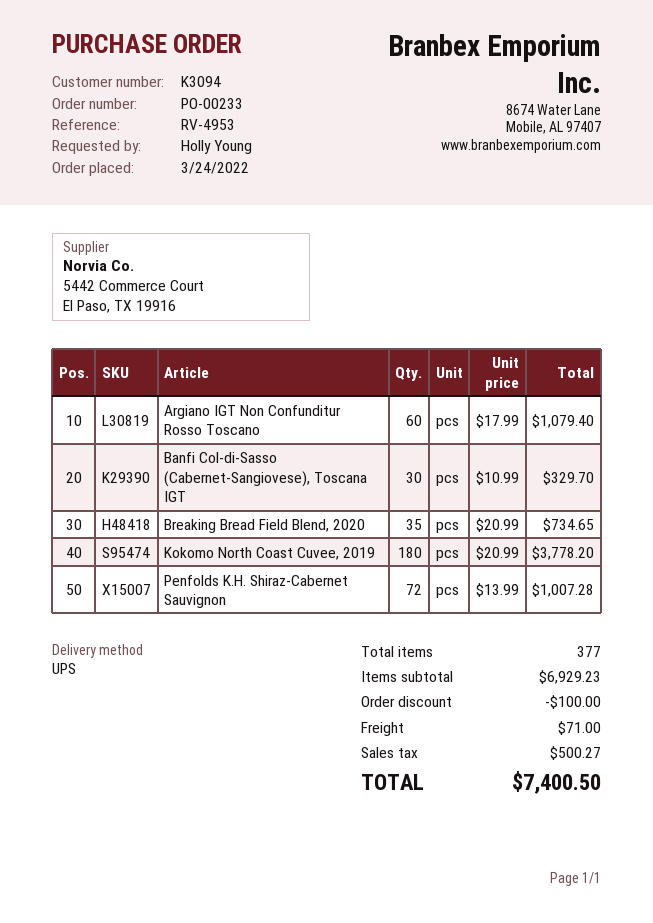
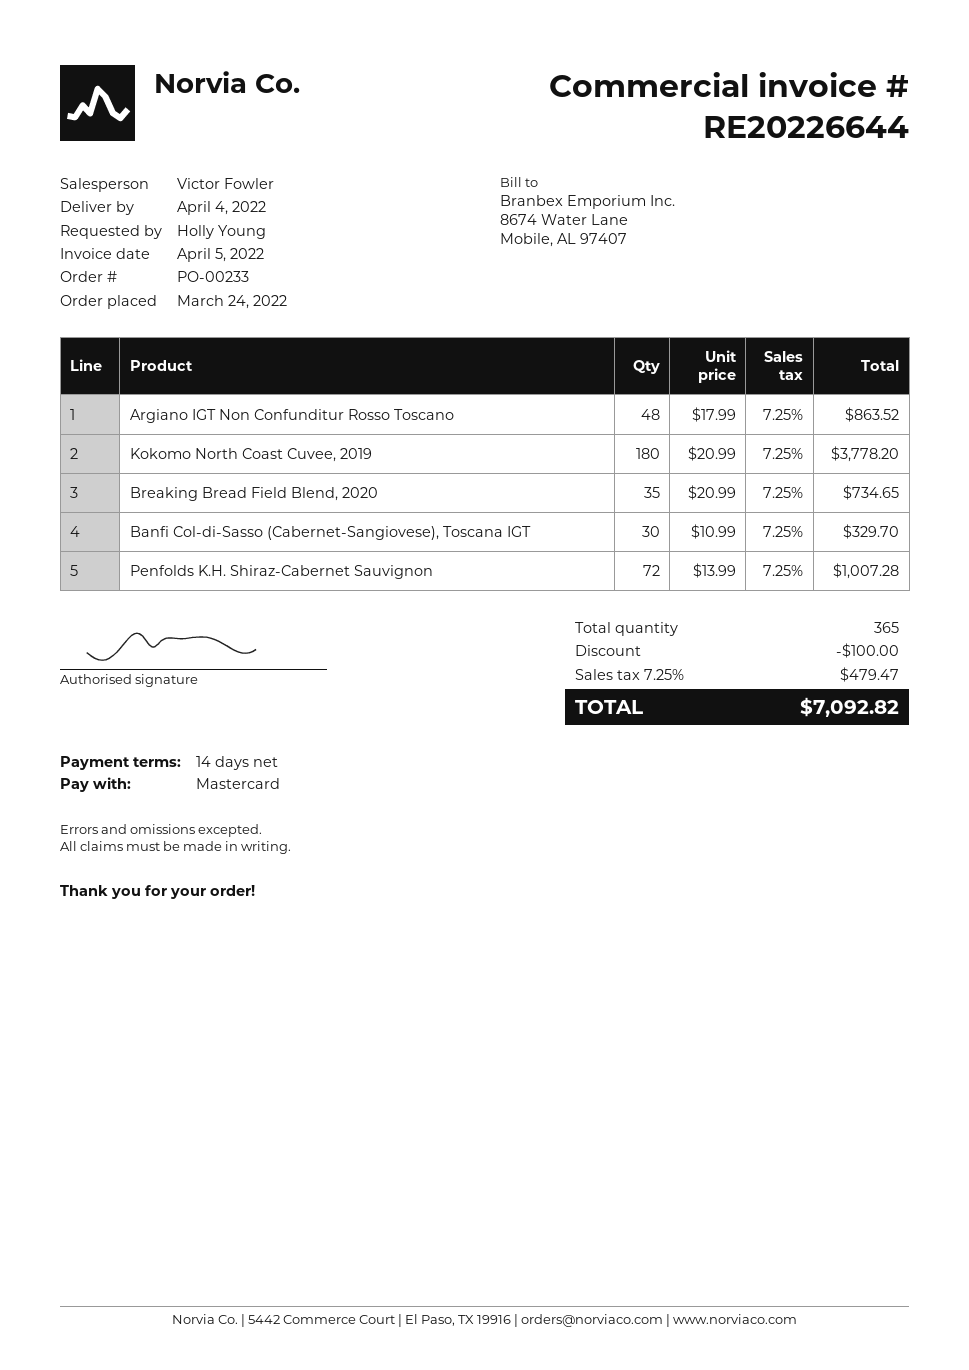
Argiano IGT Non Confunditur Rosso Toscano: 60 x 17.99 = 1079.40 -> 48 x 17.99 = 863.52
total quantity: 377 -> 365
shipping: 71.00 -> none
tax: 500.27 -> 479.47
total: 7400.50 -> 7092.82

